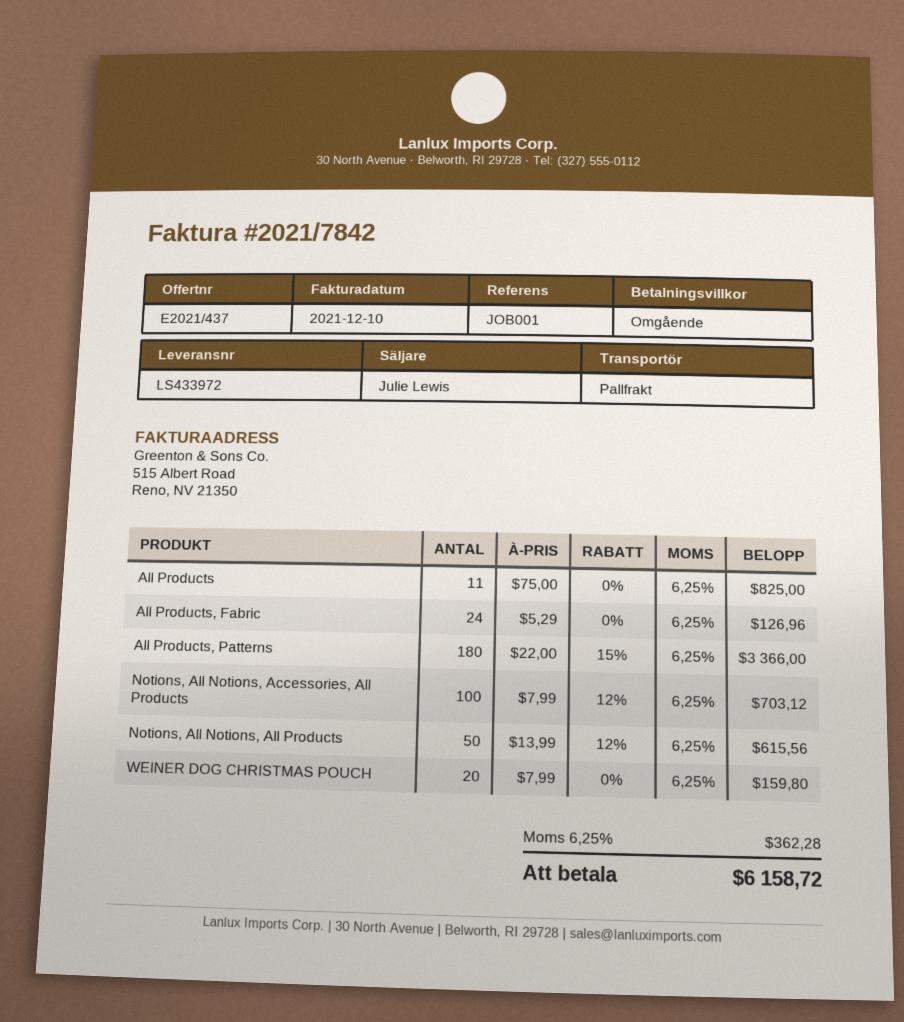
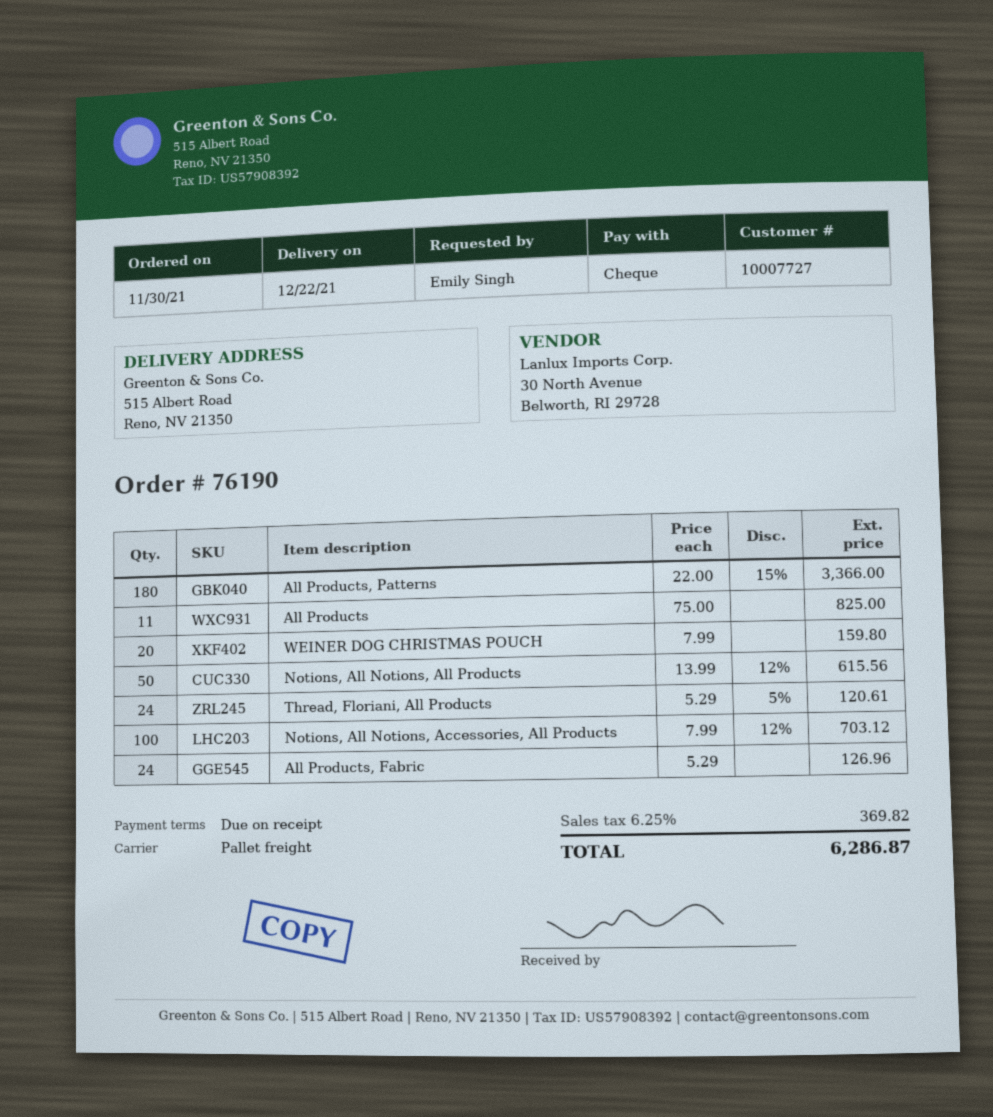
Thread, Floriani, All Products: none -> 24 x 5.29 - 5% = 120.61
tax: 6.25% = 362.28 -> 6.25% = 369.82
total: 6158.72 -> 6286.87

